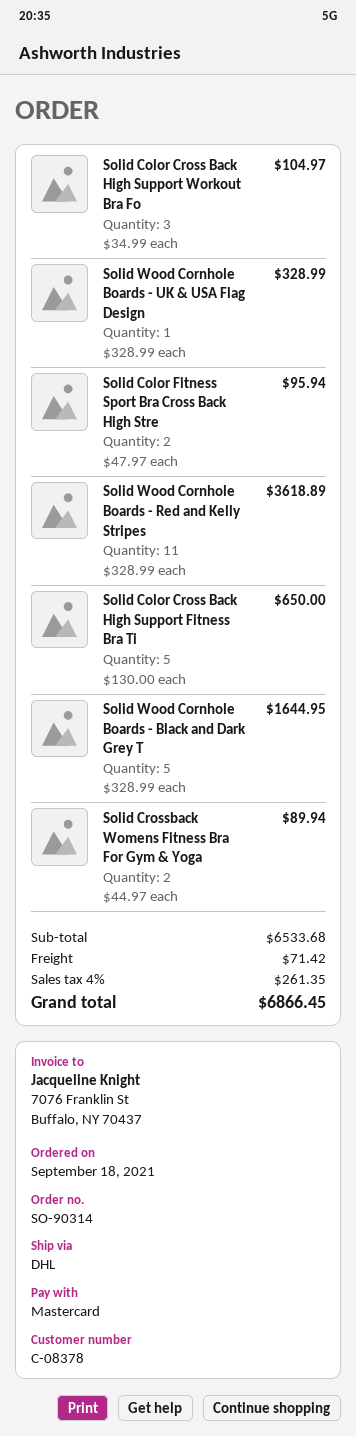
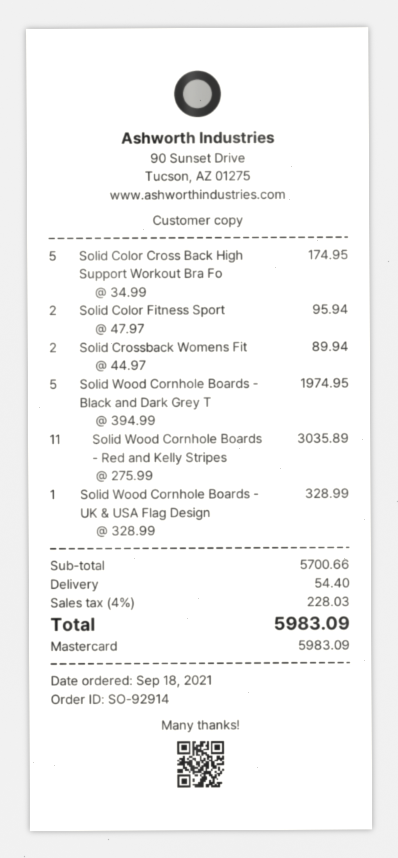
order number: SO-90314 -> SO-92914
Solid Color Cross Back High Support Workout Bra Fo: 3 x 34.99 = 104.97 -> 5 x 34.99 = 174.95
Solid Wood Cornhole Boards - Red and Kelly Stripes: 11 x 328.99 = 3618.89 -> 11 x 275.99 = 3035.89
Solid Color Cross Back High Support Fitness Bra Ti: 5 x 130.00 = 650.00 -> none
Solid Wood Cornhole Boards - Black and Dark Grey T: 5 x 328.99 = 1644.95 -> 5 x 394.99 = 1974.95
subtotal: 6533.68 -> 5700.66
shipping: 71.42 -> 54.40
tax: 4% = 261.35 -> 4% = 228.03
total: 6866.45 -> 5983.09

